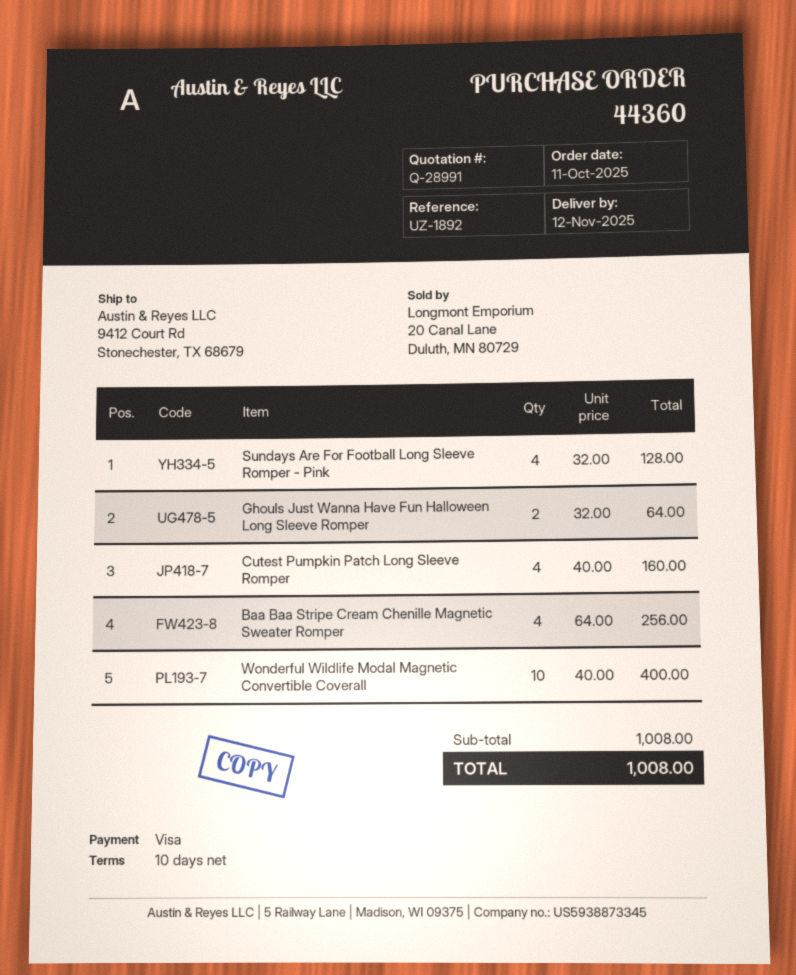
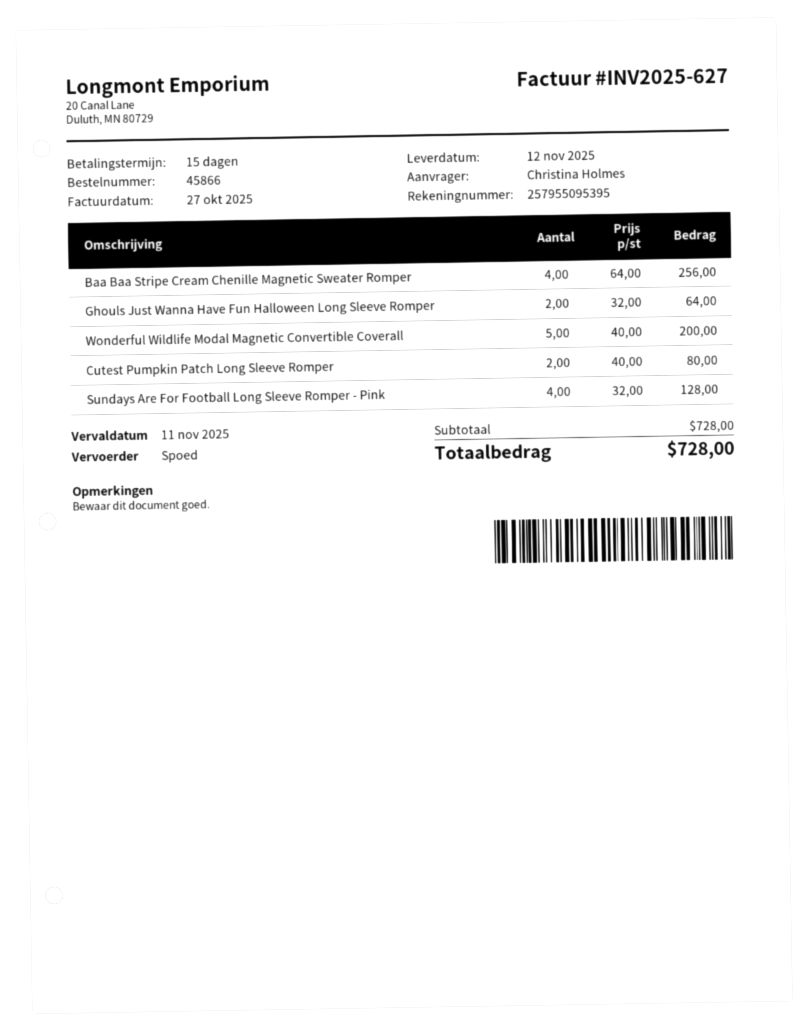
order number: 44360 -> 45866
payment terms: 10 days -> 15 days
Cutest Pumpkin Patch Long Sleeve Romper: 4 x 40.00 = 160.00 -> 2 x 40.00 = 80.00
Wonderful Wildlife Modal Magnetic Convertible Coverall: 10 x 40.00 = 400.00 -> 5 x 40.00 = 200.00
subtotal: 1008.00 -> 728.00
total: 1008.00 -> 728.00

